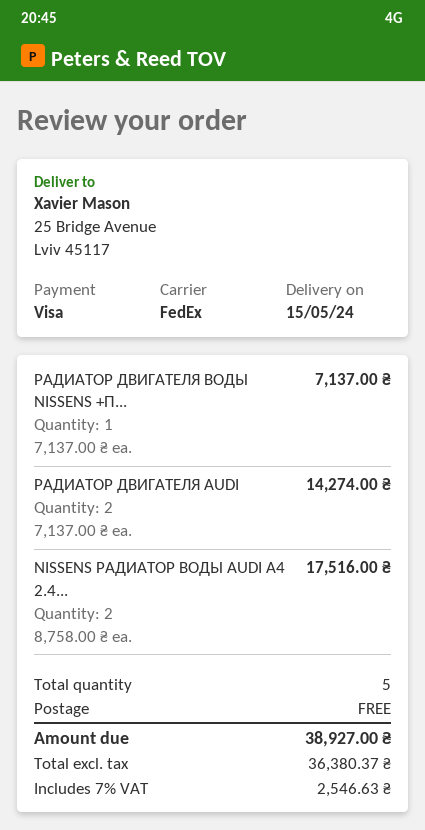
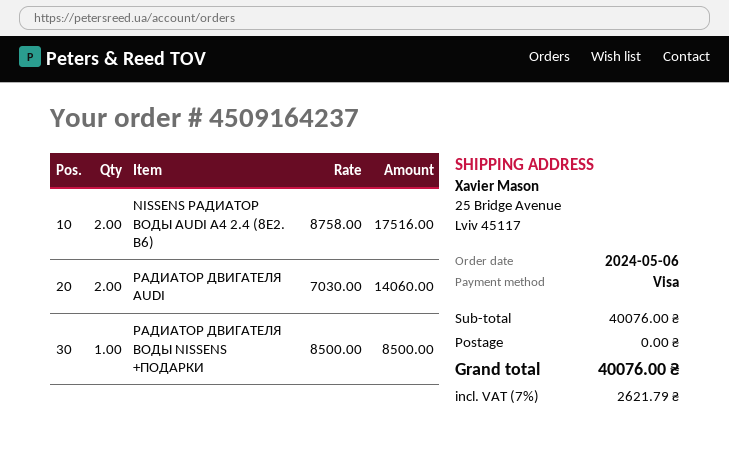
РАДИАТОР ДВИГАТЕЛЯ ВОДЫ NISSENS +П...: 1 x 7137.00 = 7137.00 -> 1 x 8500.00 = 8500.00
РАДИАТОР ДВИГАТЕЛЯ AUDI: 2 x 7137.00 = 14274.00 -> 2 x 7030.00 = 14060.00
tax: 7% = 2546.63 -> 7% = 2621.79
total: 38927.00 -> 40076.00

